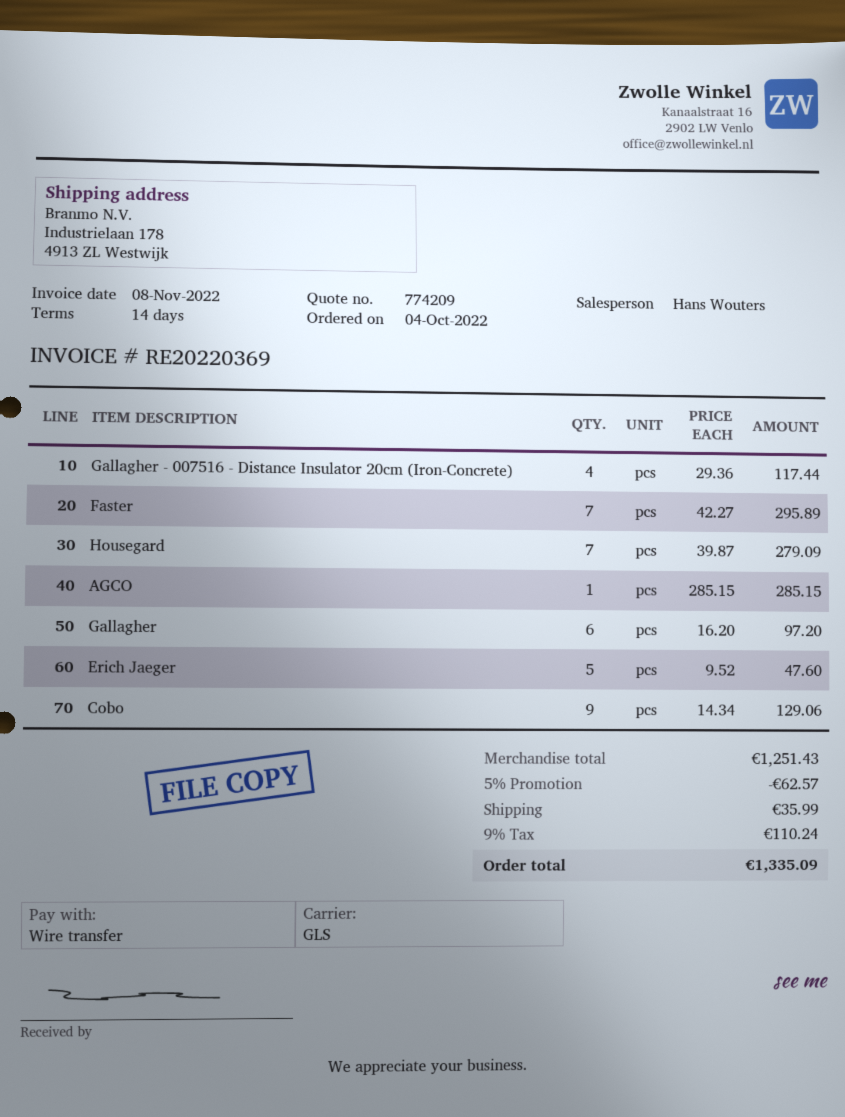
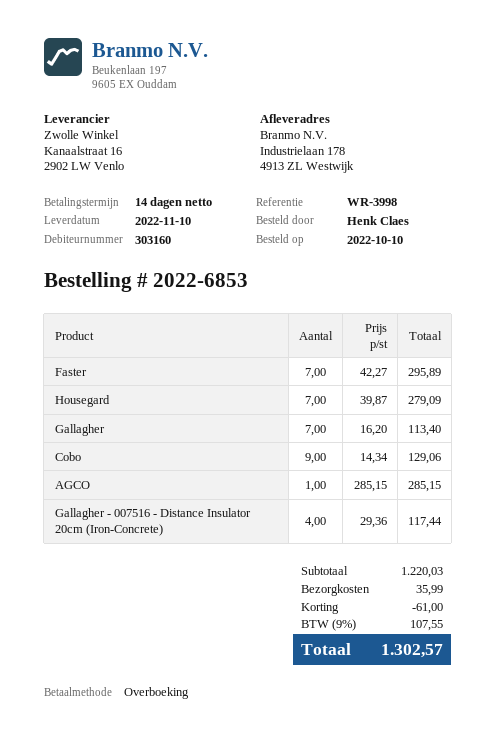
order date: 2022-10-04 -> 2022-10-10
Gallagher: 6 x 16.20 = 97.20 -> 7 x 16.20 = 113.40
Erich Jaeger: 5 x 9.52 = 47.60 -> none
subtotal: 1251.43 -> 1220.03
discount: 62.57 -> 61.00
tax: 9% = 110.24 -> 9% = 107.55
total: 1335.09 -> 1302.57

